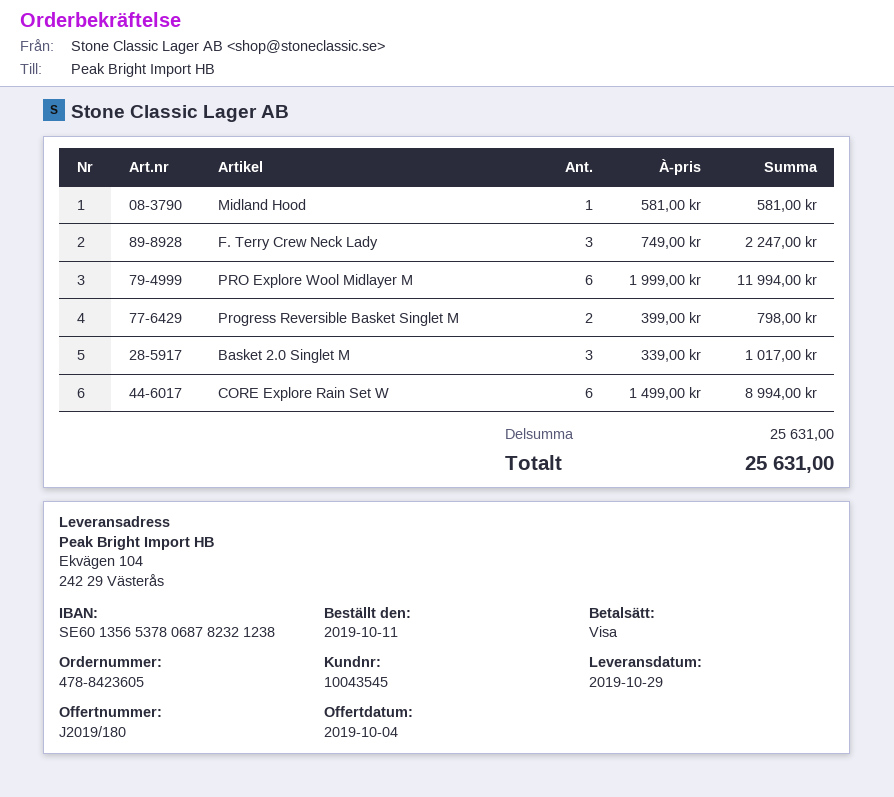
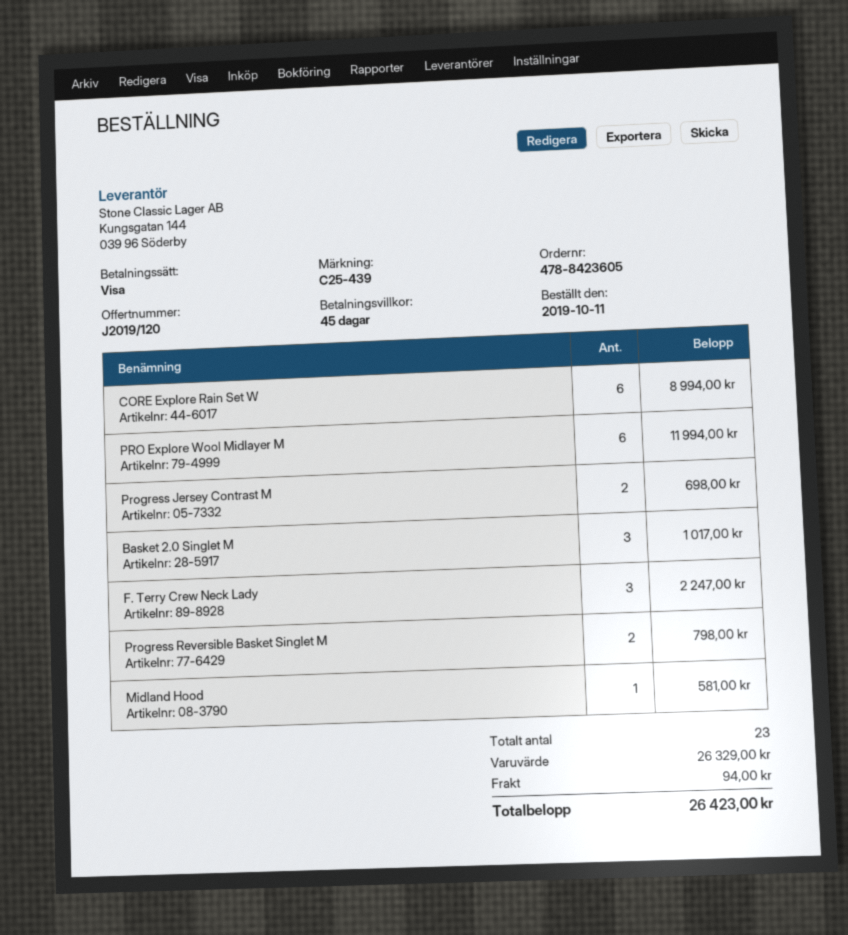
quote number: J2019/180 -> J2019/120
Progress Jersey Contrast M: none -> 2 for 698.00
subtotal: 25631.00 -> 26329.00
shipping: none -> 94.00
total: 25631.00 -> 26423.00

